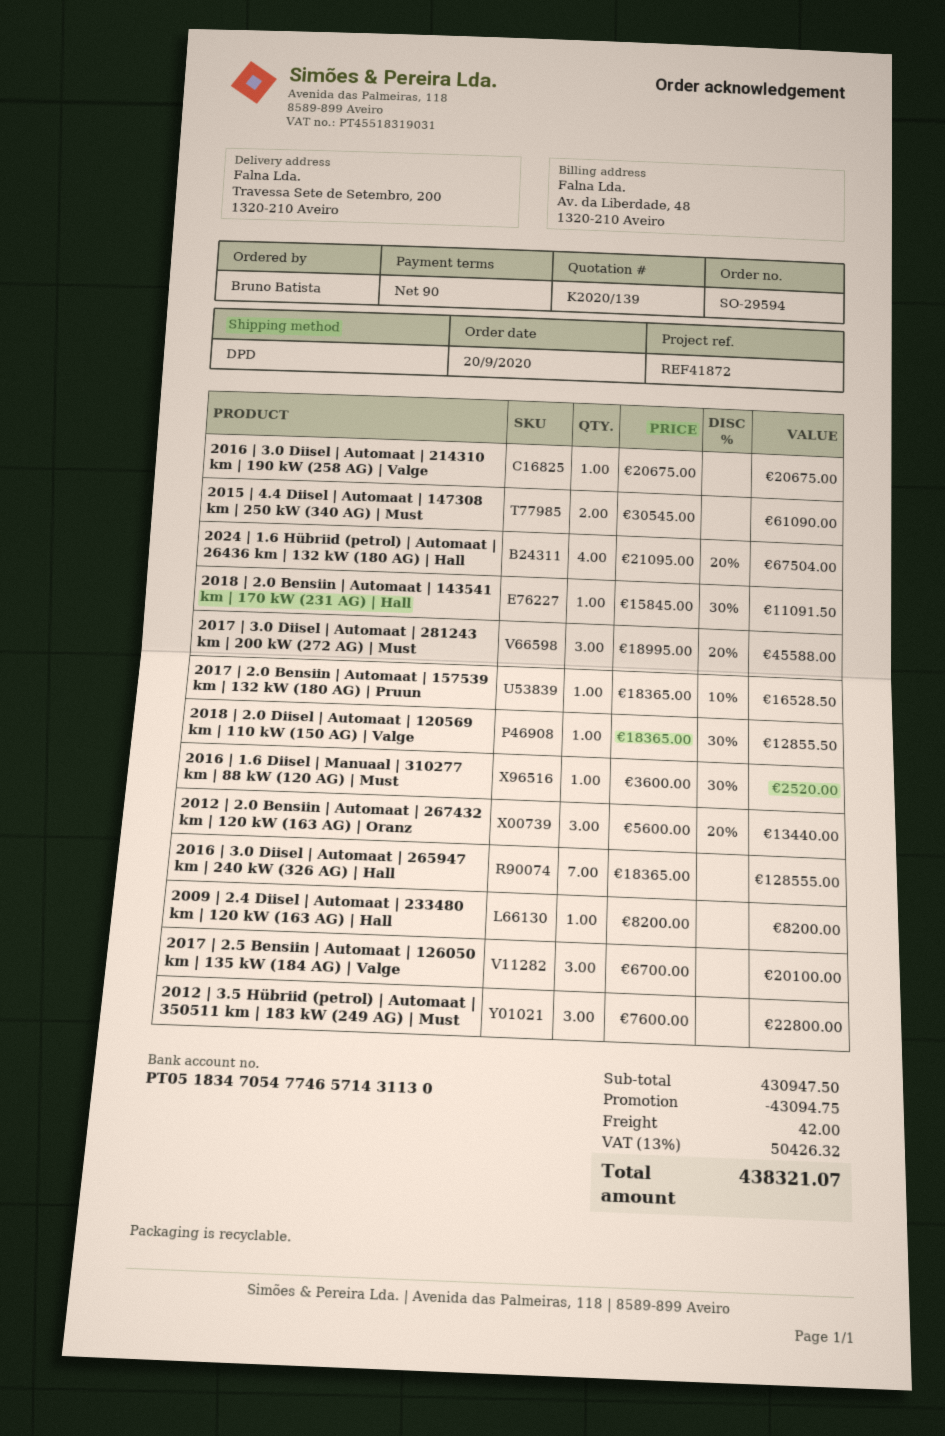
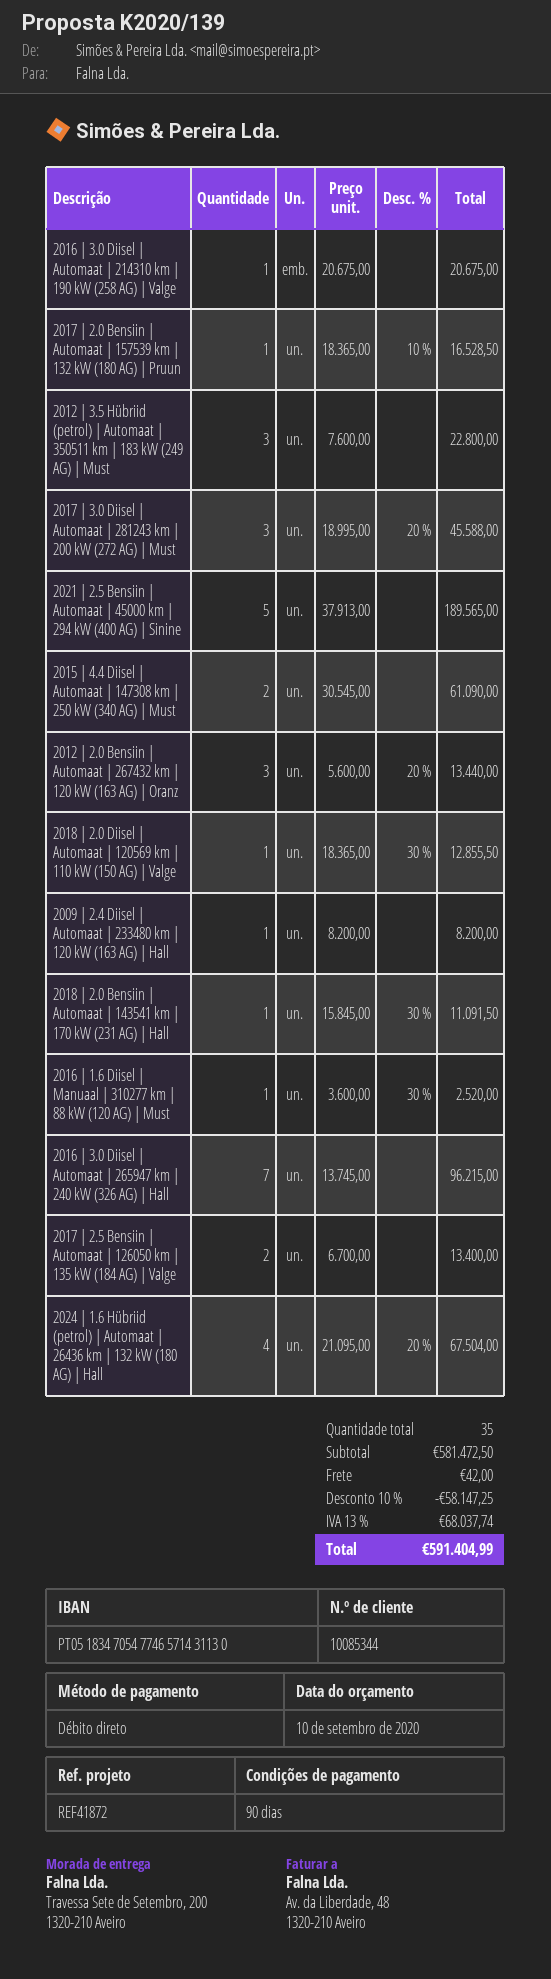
2016 | 3.0 Diisel | Automaat | 265947 km | 240 kW (326 AG) | Hall: 7 x 18365.00 = 128555.00 -> 7 x 13745.00 = 96215.00
2017 | 2.5 Bensiin | Automaat | 126050 km | 135 kW (184 AG) | Valge: 3 x 6700.00 = 20100.00 -> 2 x 6700.00 = 13400.00
2021 | 2.5 Bensiin | Automaat | 45000 km | 294 kW (400 AG) | Sinine: none -> 5 x 37913.00 = 189565.00
subtotal: 430947.50 -> 581472.50
discount: 43094.75 -> 58147.25
tax: 13% = 50426.32 -> 13% = 68037.74
total: 438321.07 -> 591404.99

